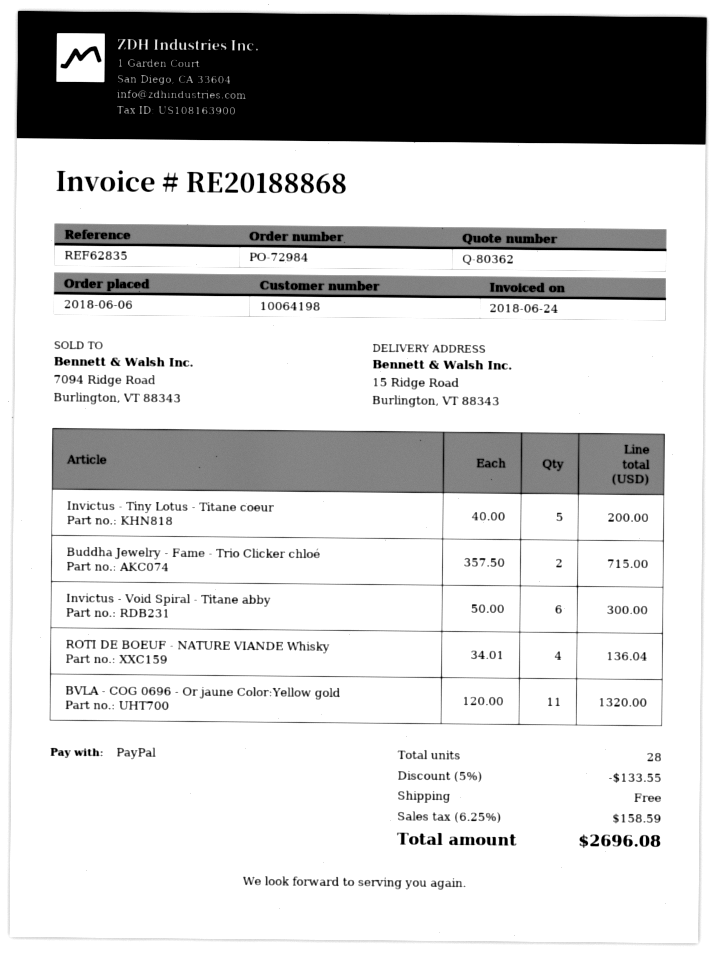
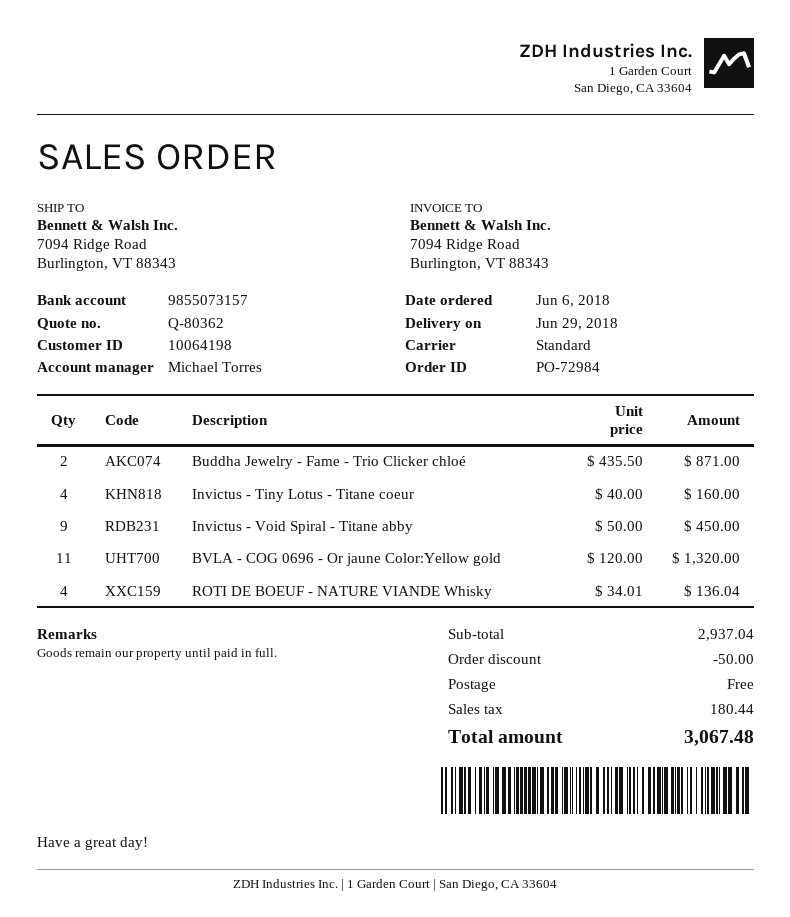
ship to: 15 Ridge Road, Burlington, VT 88343 -> 7094 Ridge Road, Burlington, VT 88343
Invictus - Tiny Lotus - Titane coeur: 5 x 40.00 = 200.00 -> 4 x 40.00 = 160.00
Buddha Jewelry - Fame - Trio Clicker chloé: 2 x 357.50 = 715.00 -> 2 x 435.50 = 871.00
Invictus - Void Spiral - Titane abby: 6 x 50.00 = 300.00 -> 9 x 50.00 = 450.00
discount: 133.55 -> 50.00
tax: 158.59 -> 180.44
total: 2696.08 -> 3067.48

